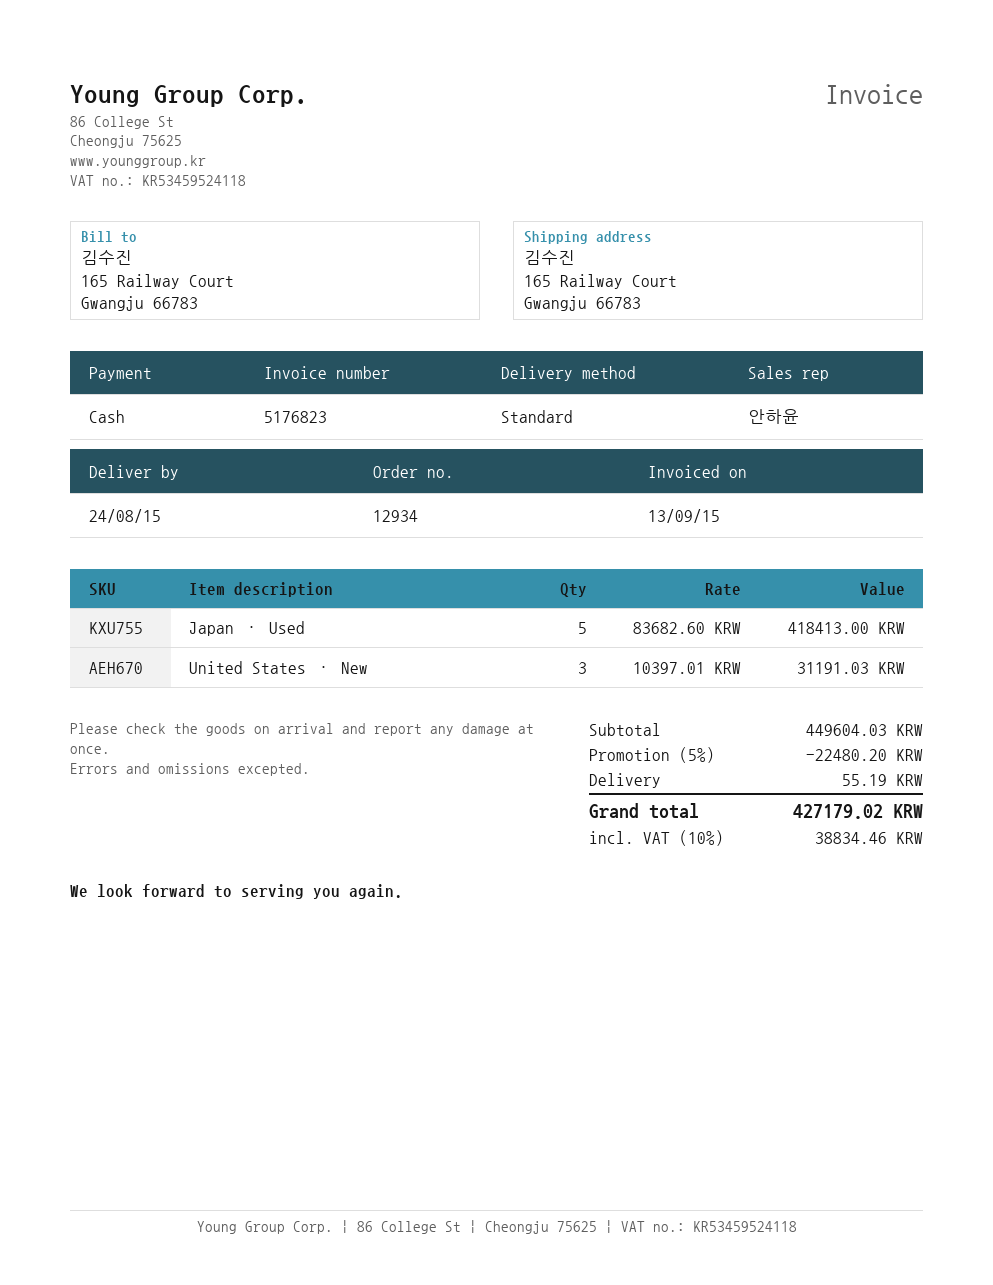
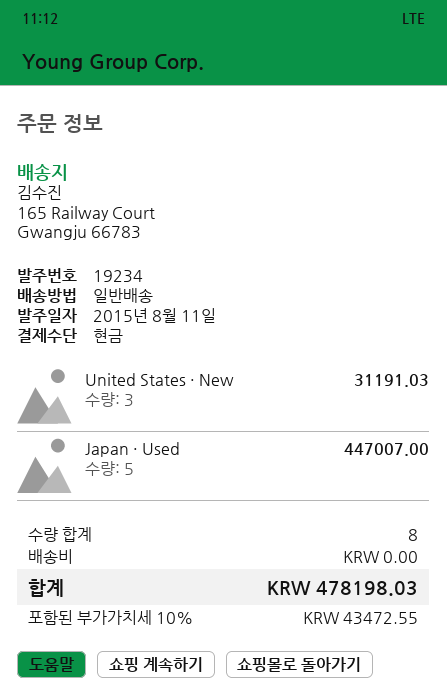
order number: 12934 -> 19234
Japan · Used: 5 for 418413.00 -> 5 for 447007.00
discount: 5% = 22480.20 -> none
shipping: 55.19 -> 0.00
tax: 10% = 38834.46 -> 10% = 43472.55
total: 427179.02 -> 478198.03

